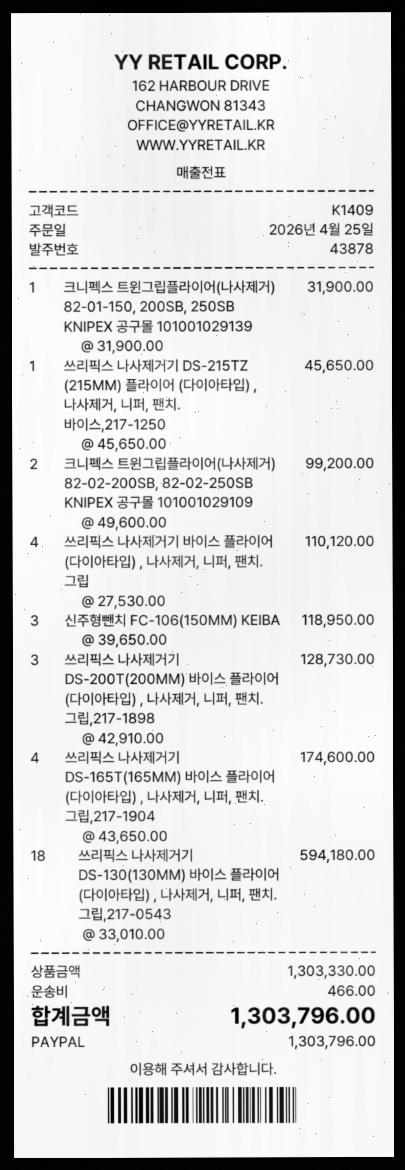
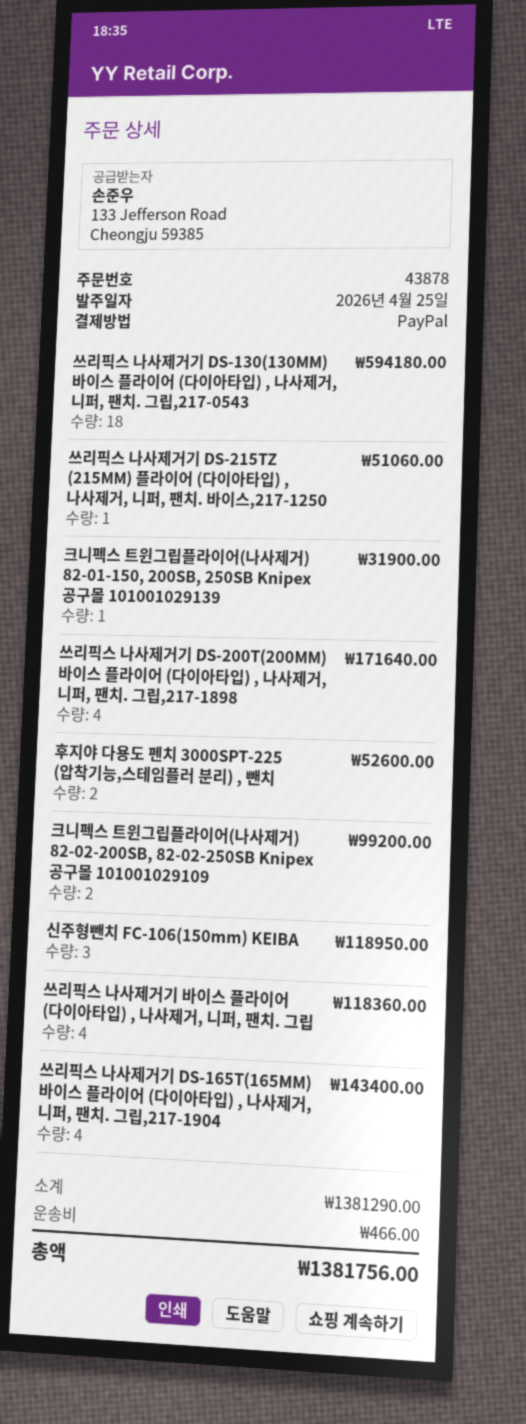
쓰리픽스 나사제거기 DS-215TZ (215MM) 플라이어 (다이아타입) , 나사제거, 니퍼, 팬치. 바이스,217-1250: 1 for 45650.00 -> 1 for 51060.00
쓰리픽스 나사제거기 바이스 플라이어 (다이아타입) , 나사제거, 니퍼, 팬치. 그립: 4 for 110120.00 -> 4 for 118360.00
쓰리픽스 나사제거기 DS-200T(200MM) 바이스 플라이어 (다이아타입) , 나사제거, 니퍼, 팬치. 그립,217-1898: 3 for 128730.00 -> 4 for 171640.00
쓰리픽스 나사제거기 DS-165T(165MM) 바이스 플라이어 (다이아타입) , 나사제거, 니퍼, 팬치. 그립,217-1904: 4 for 174600.00 -> 4 for 143400.00
후지야 다용도 펜치 3000SPT-225 (압착기능,스테임플러 분리) , 뺀치: none -> 2 for 52600.00
subtotal: 1303330.00 -> 1381290.00
total: 1303796.00 -> 1381756.00

